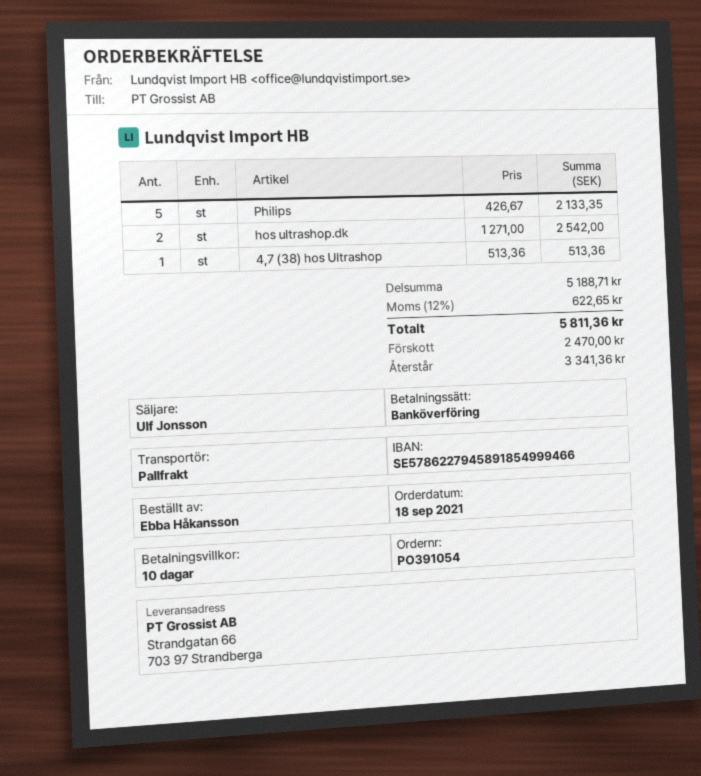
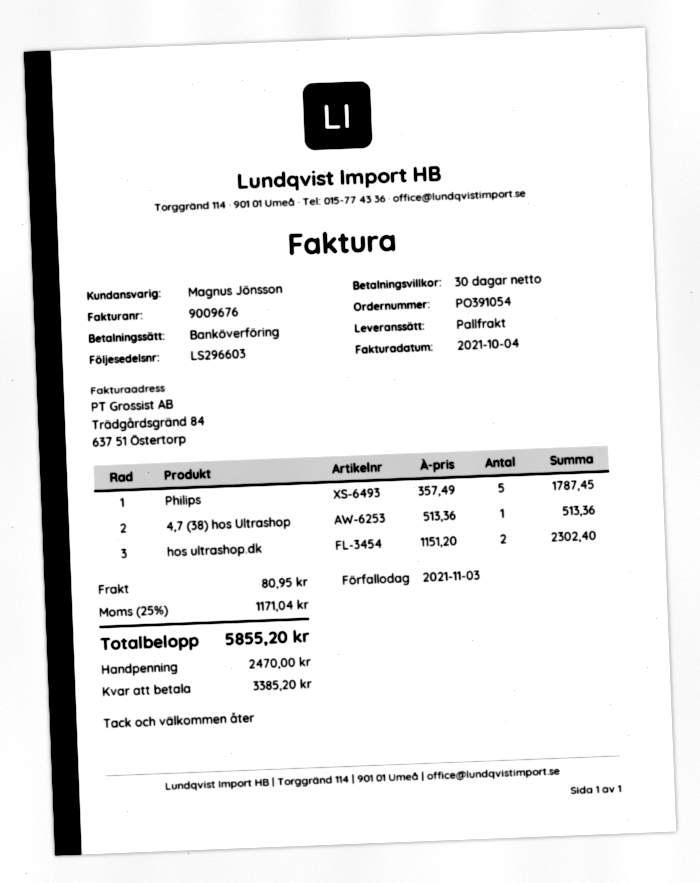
payment terms: 10 days -> 30 days
sales rep: Ulf Jonsson -> Magnus Jönsson
Philips: 5 x 426.67 = 2133.35 -> 5 x 357.49 = 1787.45
hos ultrashop.dk: 2 x 1271.00 = 2542.00 -> 2 x 1151.20 = 2302.40
shipping: none -> 80.95
tax: 12% = 622.65 -> 25% = 1171.04
total: 5811.36 -> 5855.20
balance: 3341.36 -> 3385.20

